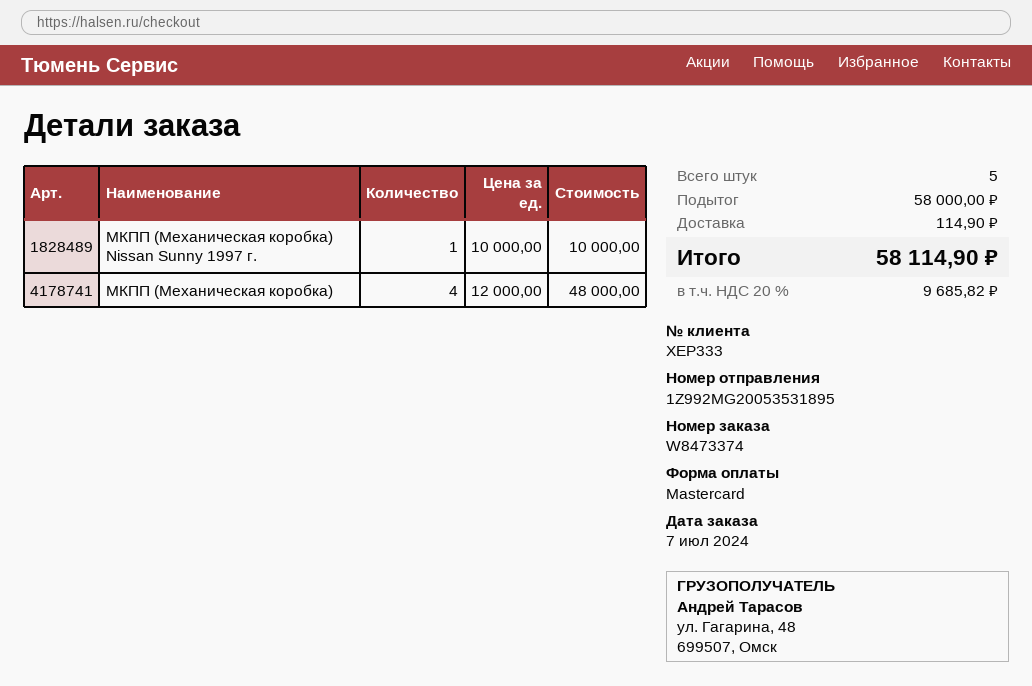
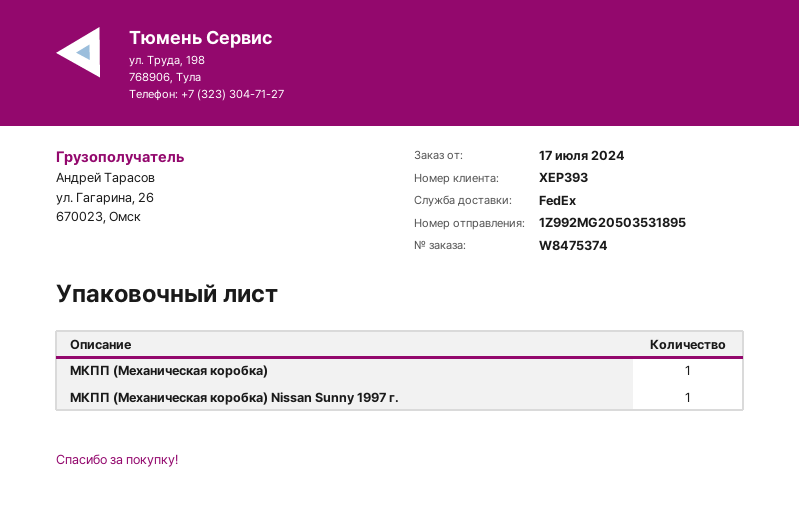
order number: W8473374 -> W8475374
order date: 2024-07-07 -> 2024-07-17
customer number: XEP333 -> XEP393
tracking number: 1Z992MG20053531895 -> 1Z992MG20503531895
ship to: ул. Гагарина, 48, 699507, Омск -> ул. Гагарина, 26, 670023, Омск
МКПП (Механическая коробка): 4 -> 1

